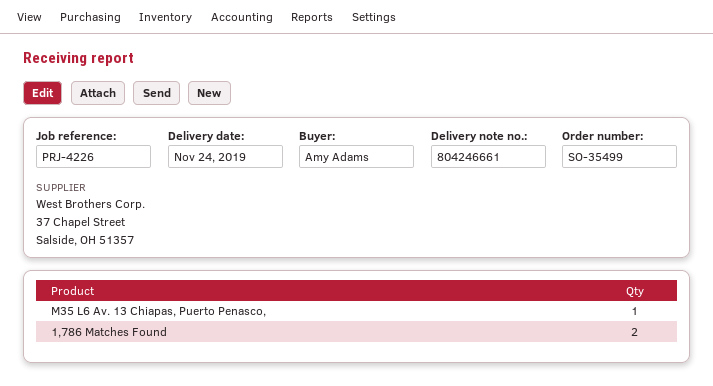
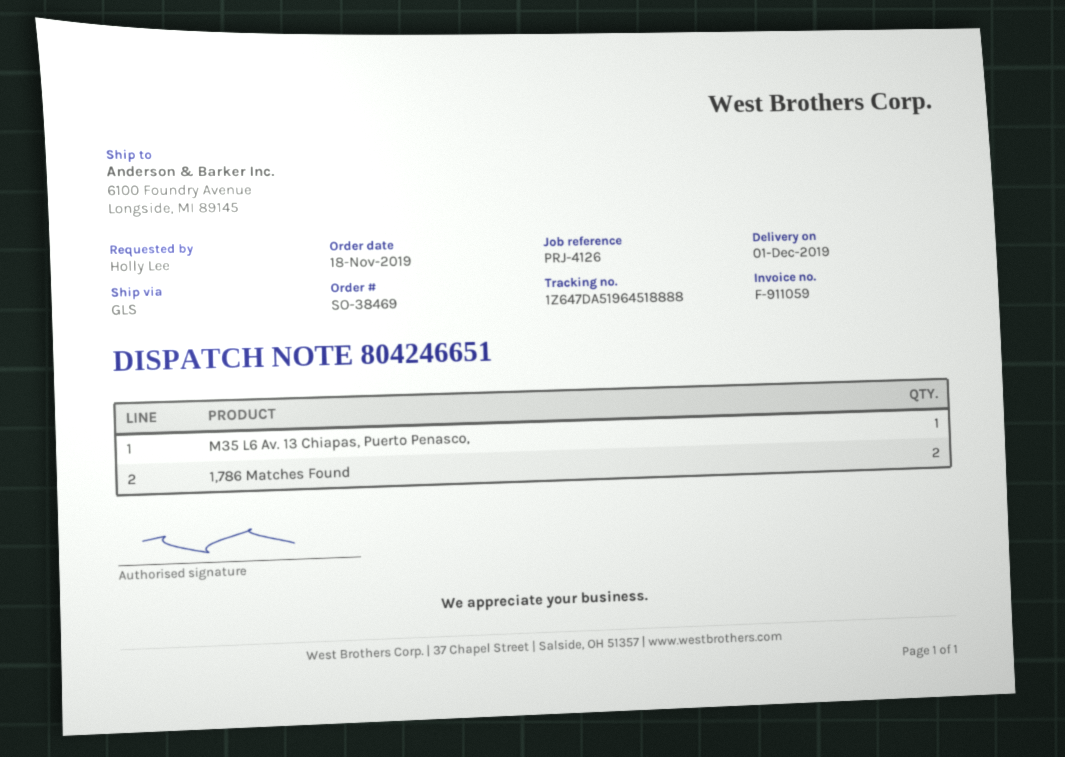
order number: SO-35499 -> SO-38469
delivery note number: 804246661 -> 804246651
delivery date: 2019-11-24 -> 2019-12-01
reference: PRJ-4226 -> PRJ-4126
ordered by: Amy Adams -> Holly Lee

